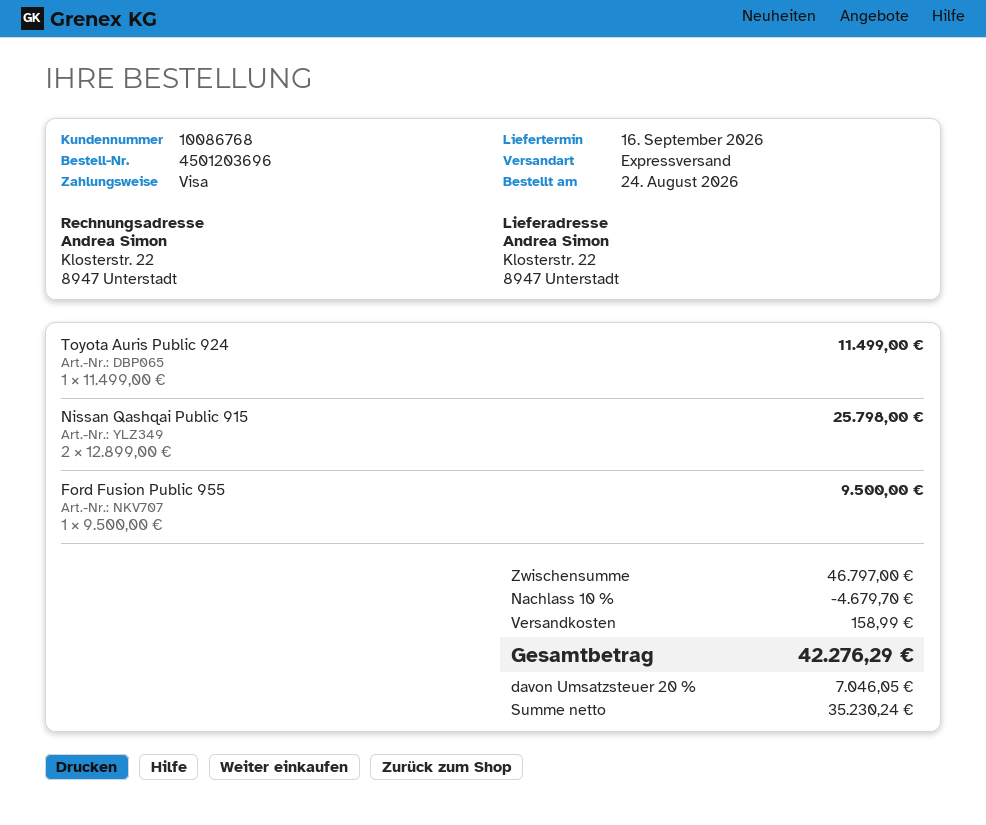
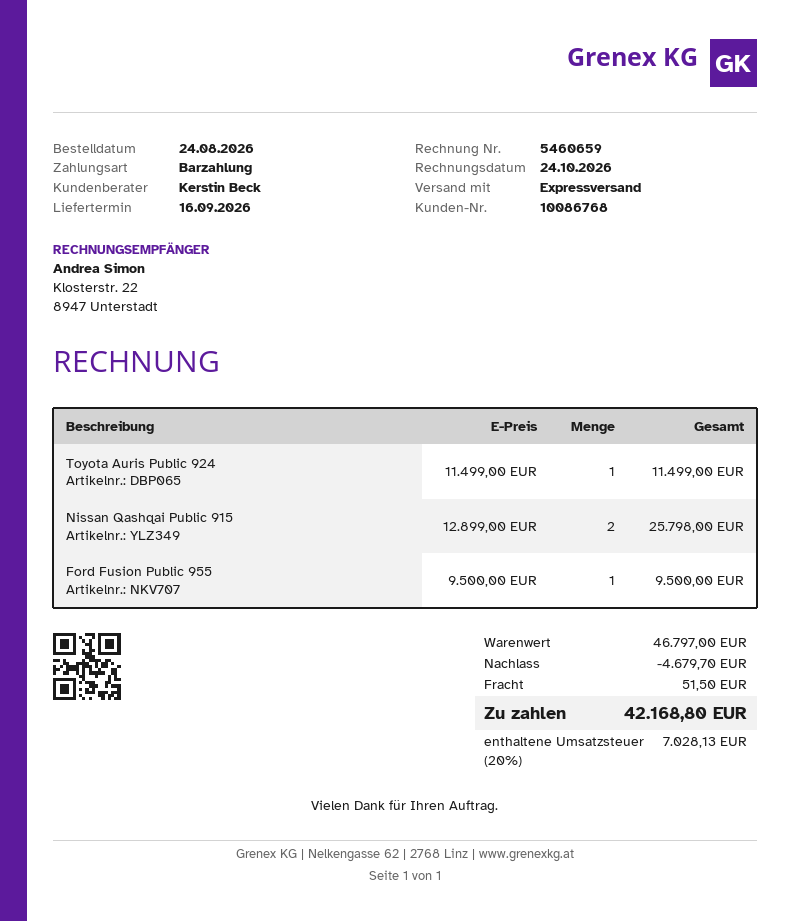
payment method: Visa -> cash
shipping: 158.99 -> 51.50
tax: 20% = 7046.05 -> 20% = 7028.13
total: 42276.29 -> 42168.80

